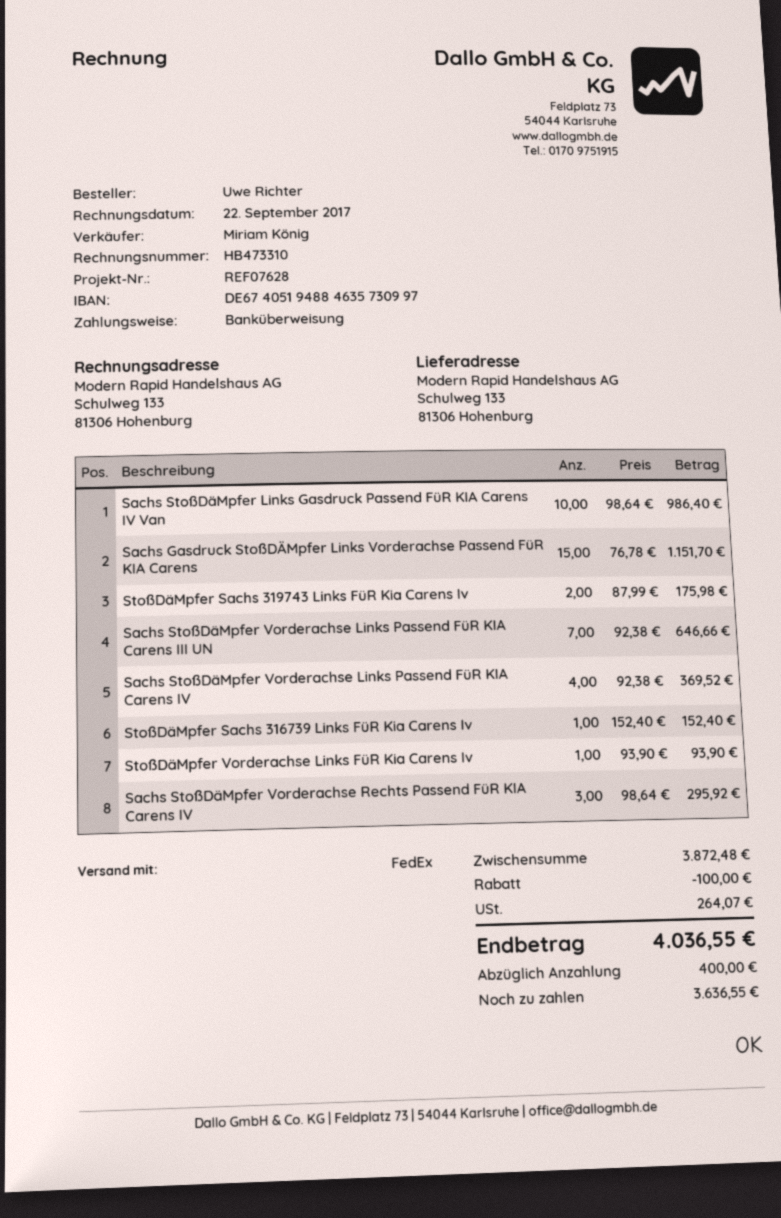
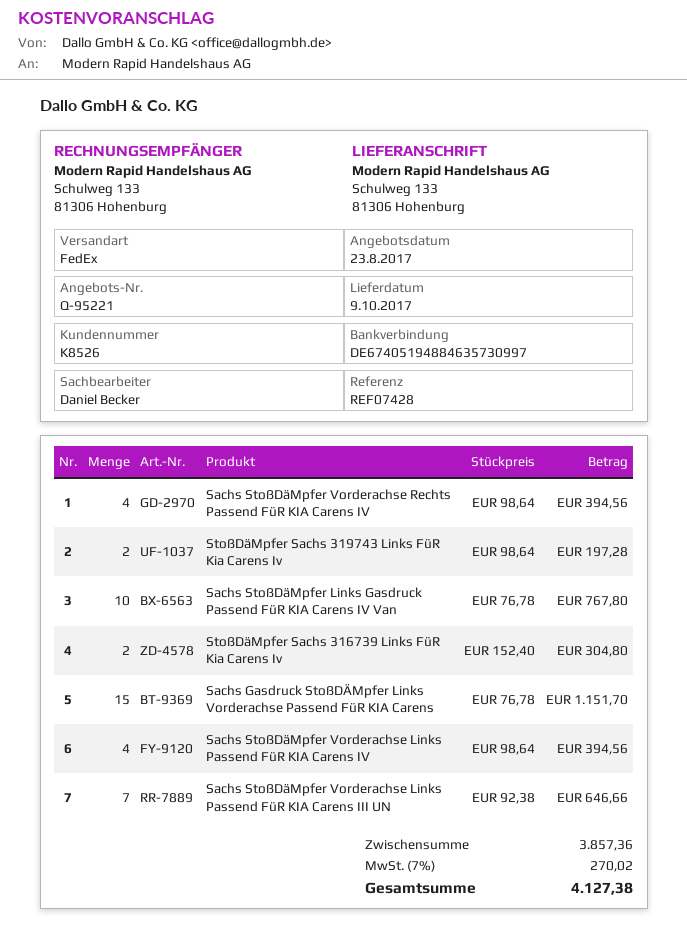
reference: REF07628 -> REF07428
sales rep: Miriam König -> Daniel Becker
Sachs StoßDäMpfer Links Gasdruck Passend FüR KIA Carens IV Van: 10 x 98.64 = 986.40 -> 10 x 76.78 = 767.80
StoßDäMpfer Sachs 319743 Links FüR Kia Carens Iv: 2 x 87.99 = 175.98 -> 2 x 98.64 = 197.28
Sachs StoßDäMpfer Vorderachse Links Passend FüR KIA Carens IV: 4 x 92.38 = 369.52 -> 4 x 98.64 = 394.56
StoßDäMpfer Sachs 316739 Links FüR Kia Carens Iv: 1 x 152.40 = 152.40 -> 2 x 152.40 = 304.80
StoßDäMpfer Vorderachse Links FüR Kia Carens Iv: 1 x 93.90 = 93.90 -> none
Sachs StoßDäMpfer Vorderachse Rechts Passend FüR KIA Carens IV: 3 x 98.64 = 295.92 -> 4 x 98.64 = 394.56
subtotal: 3872.48 -> 3857.36
discount: 100.00 -> none
tax: 264.07 -> 270.02
total: 4036.55 -> 4127.38

